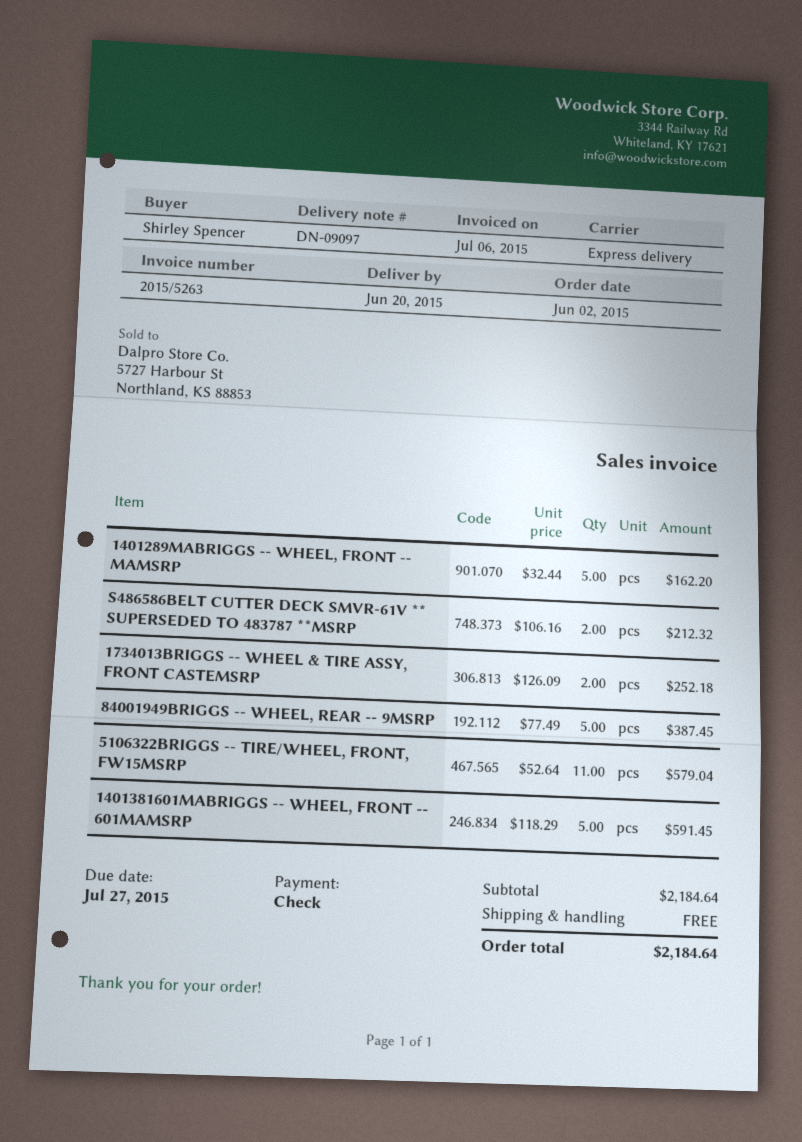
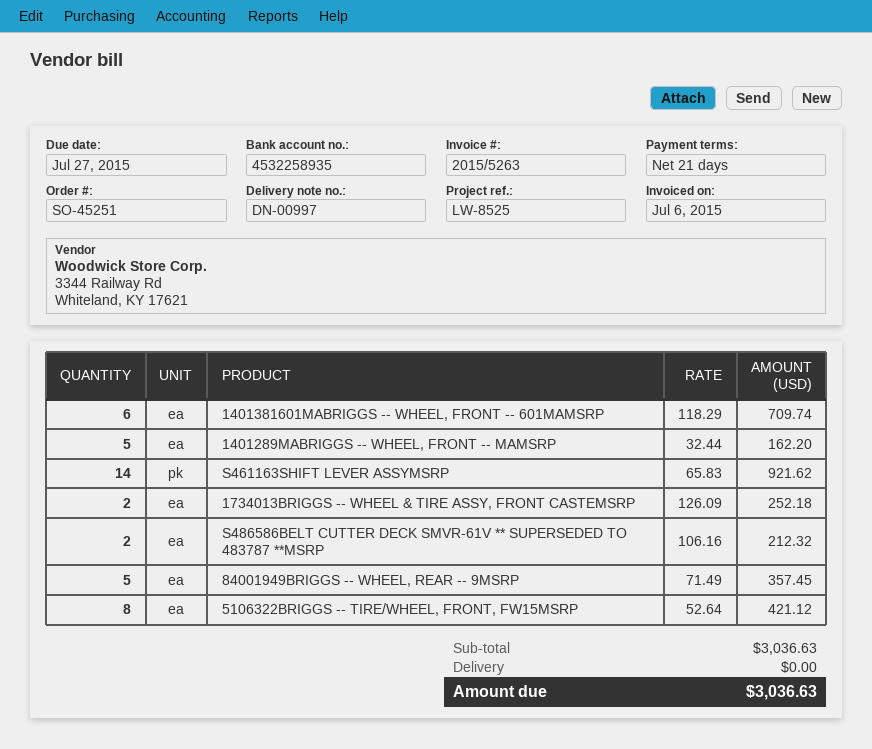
delivery note number: DN-09097 -> DN-00997
84001949BRIGGS -- WHEEL, REAR -- 9MSRP: 5 x 77.49 = 387.45 -> 5 x 71.49 = 357.45
5106322BRIGGS -- TIRE/WHEEL, FRONT, FW15MSRP: 11 x 52.64 = 579.04 -> 8 x 52.64 = 421.12
1401381601MABRIGGS -- WHEEL, FRONT -- 601MAMSRP: 5 x 118.29 = 591.45 -> 6 x 118.29 = 709.74
S461163SHIFT LEVER ASSYMSRP: none -> 14 x 65.83 = 921.62
subtotal: 2184.64 -> 3036.63
total: 2184.64 -> 3036.63

